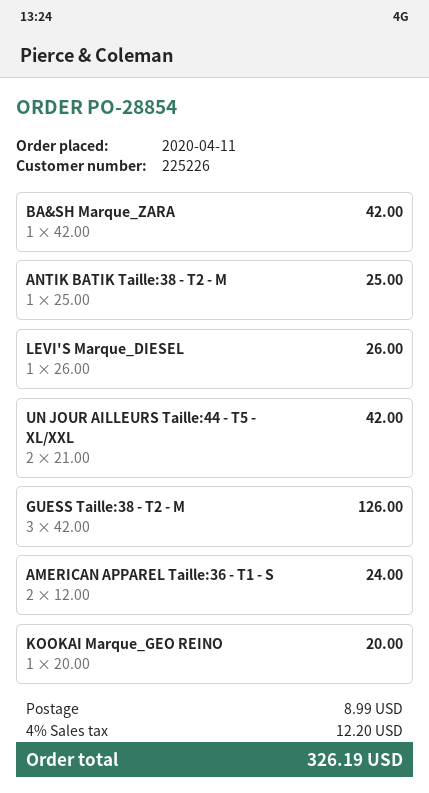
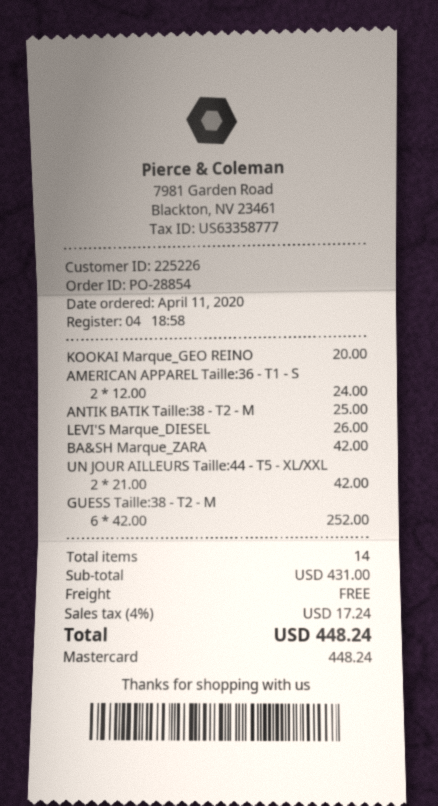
GUESS Taille:38 - T2 - M: 3 x 42.00 = 126.00 -> 6 x 42.00 = 252.00
shipping: 8.99 -> 0.00
tax: 4% = 12.20 -> 4% = 17.24
total: 326.19 -> 448.24

